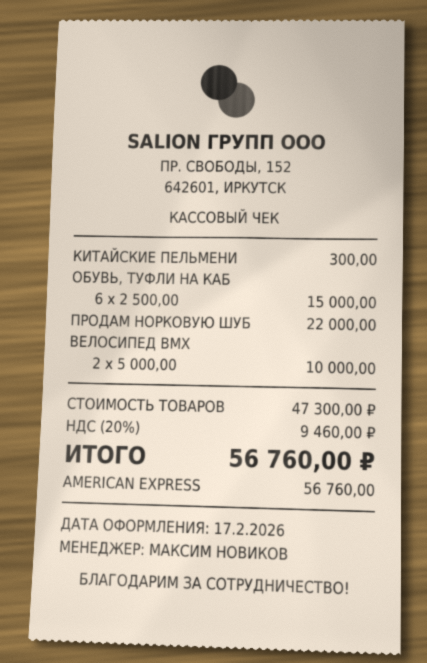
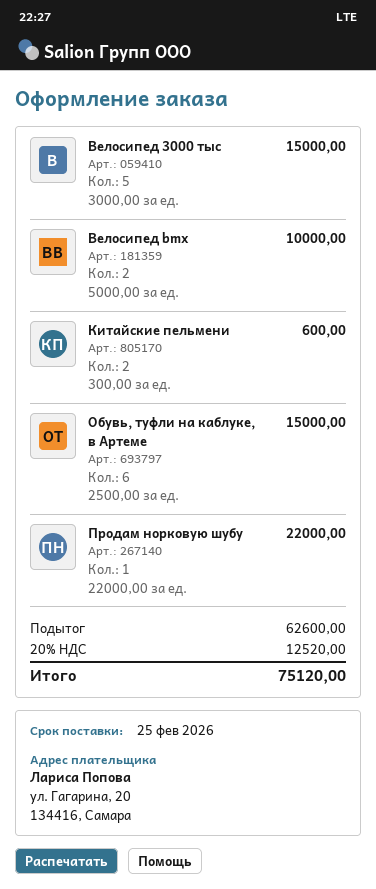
КИТАЙСКИЕ ПЕЛЬМЕНИ: 1 x 300.00 = 300.00 -> 2 x 300.00 = 600.00
Велосипед 3000 тыс: none -> 5 x 3000.00 = 15000.00
subtotal: 47300.00 -> 62600.00
tax: 20% = 9460.00 -> 20% = 12520.00
total: 56760.00 -> 75120.00

